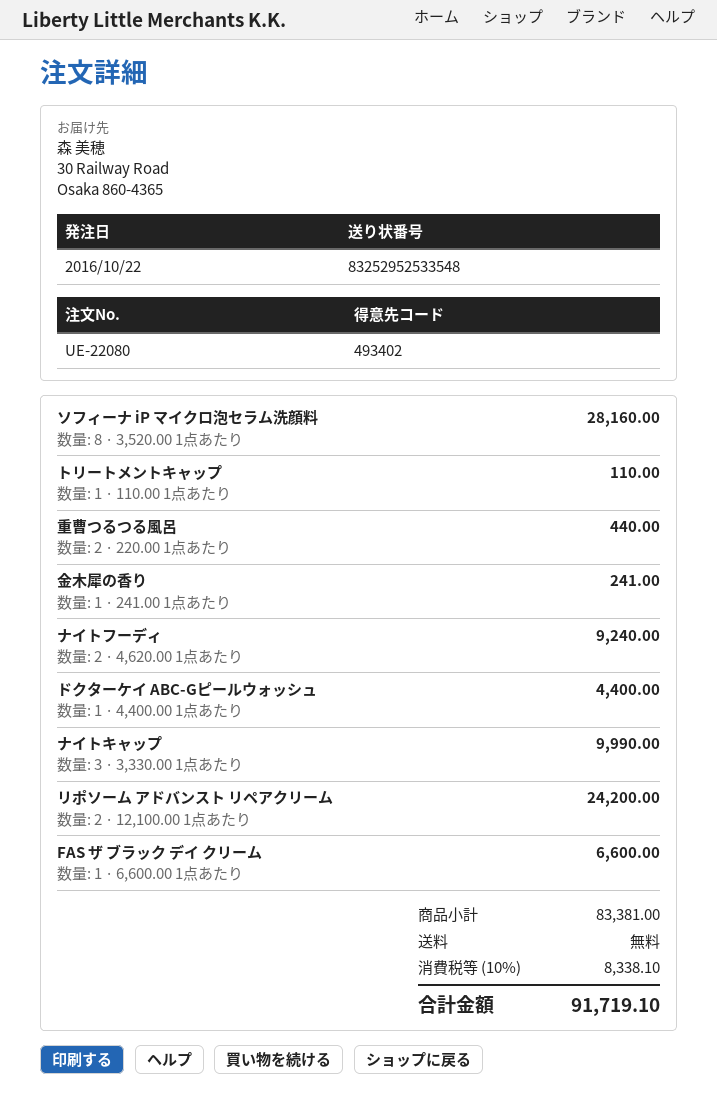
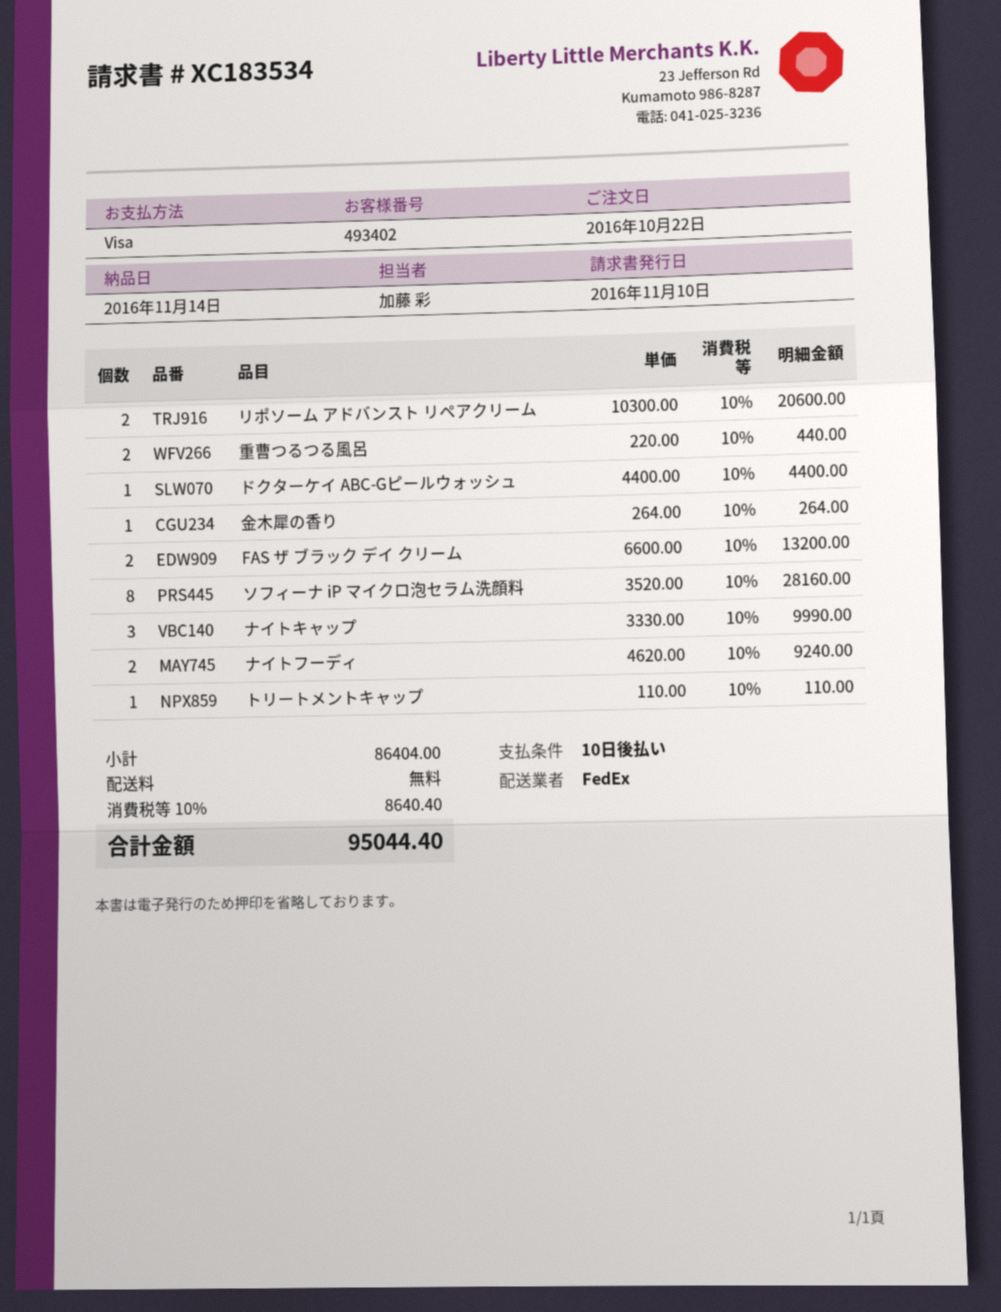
金木犀の香り: 1 x 241.00 = 241.00 -> 1 x 264.00 = 264.00
リポソーム アドバンスト リペアクリーム: 2 x 12100.00 = 24200.00 -> 2 x 10300.00 = 20600.00
FAS ザ ブラック デイ クリーム: 1 x 6600.00 = 6600.00 -> 2 x 6600.00 = 13200.00
subtotal: 83381.00 -> 86404.00
tax: 10% = 8338.10 -> 10% = 8640.40
total: 91719.10 -> 95044.40

